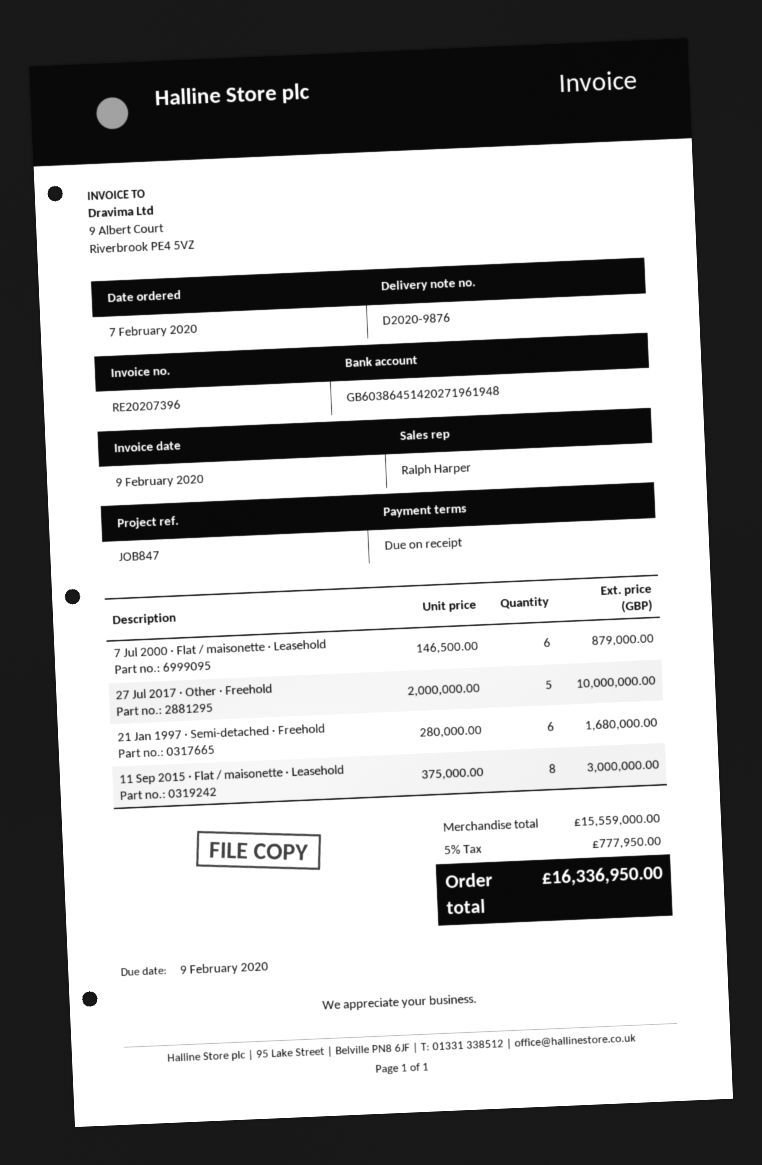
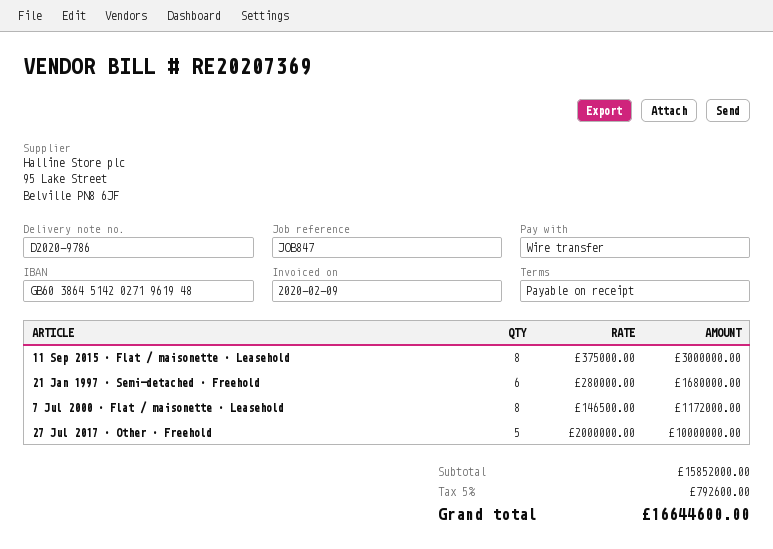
delivery note number: D2020-9876 -> D2020-9786
invoice number: RE20207396 -> RE20207369
7 Jul 2000 · Flat / maisonette · Leasehold: 6 x 146500.00 = 879000.00 -> 8 x 146500.00 = 1172000.00
subtotal: 15559000.00 -> 15852000.00
tax: 5% = 777950.00 -> 5% = 792600.00
total: 16336950.00 -> 16644600.00

